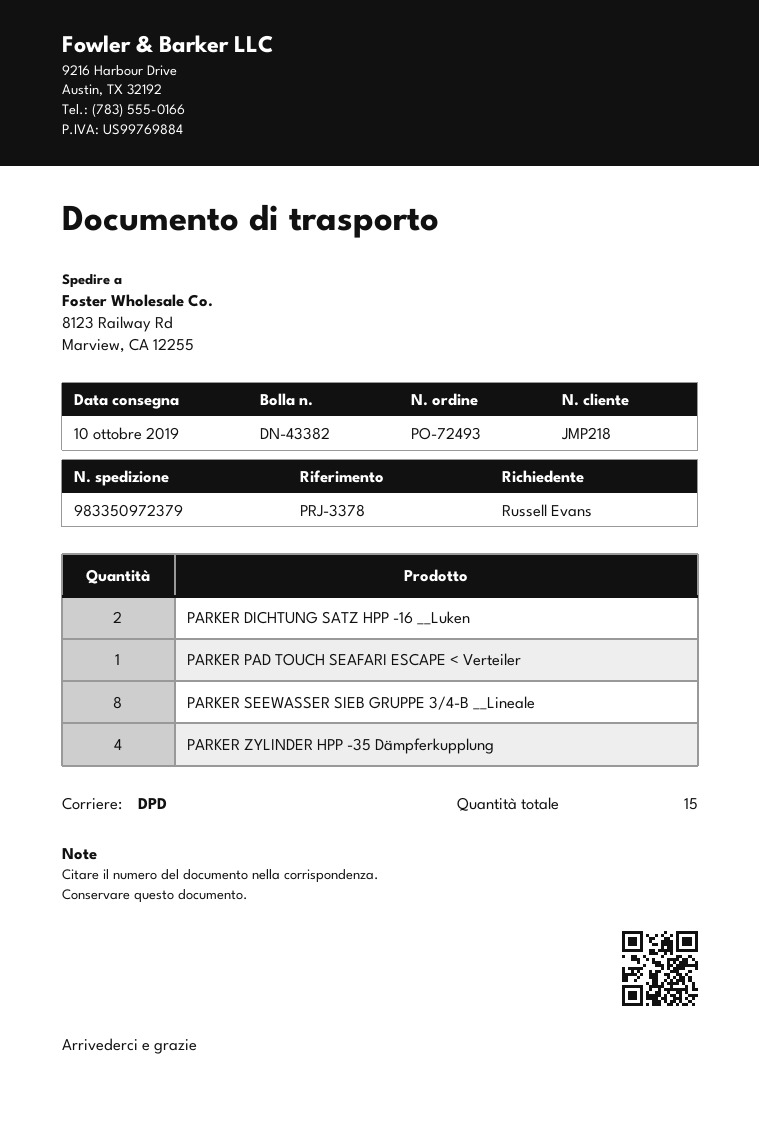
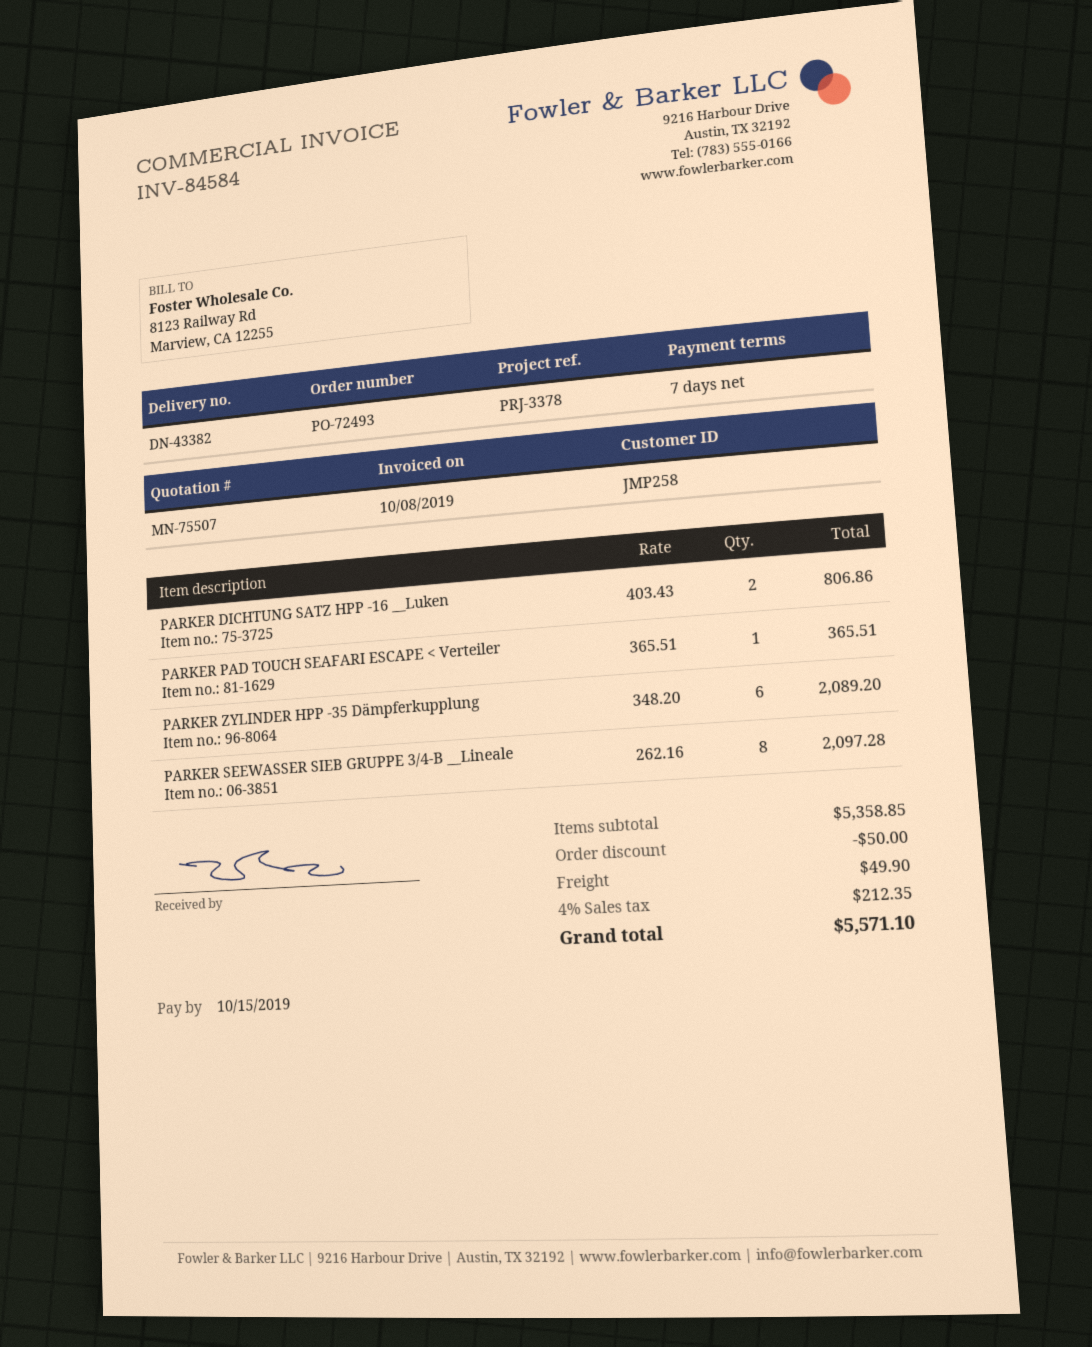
customer number: JMP218 -> JMP258
PARKER ZYLINDER HPP -35 Dämpferkupplung: 4 -> 6

